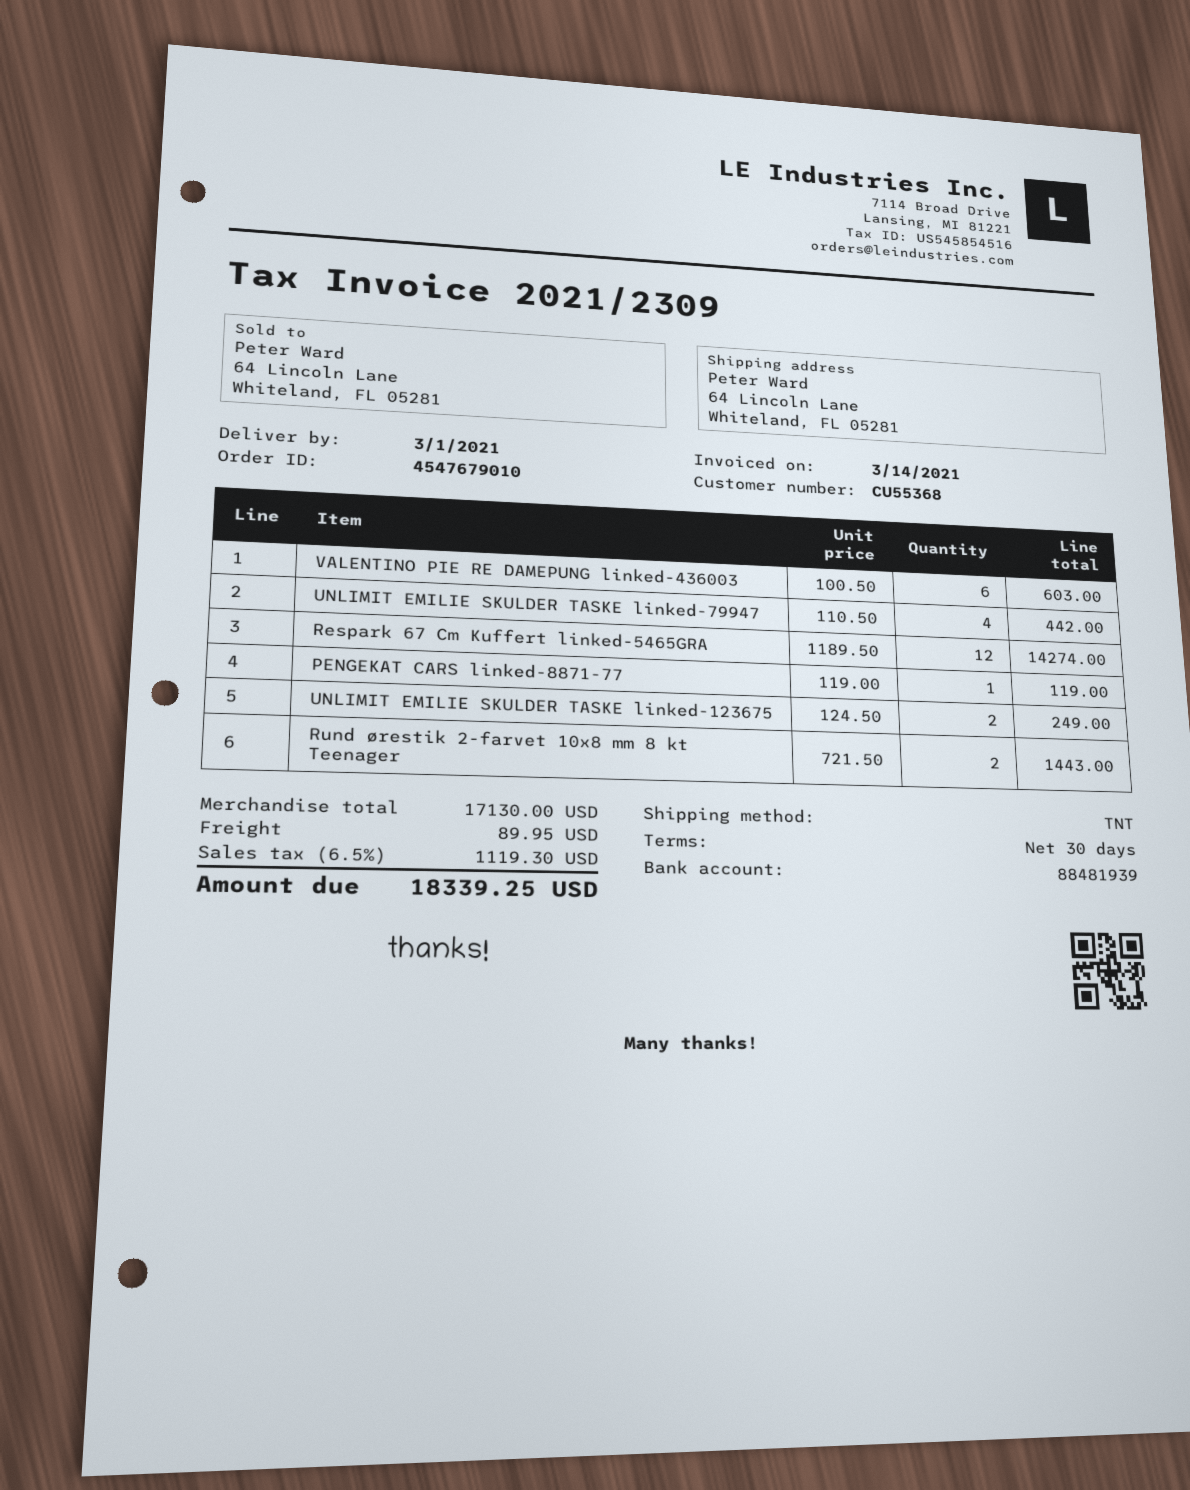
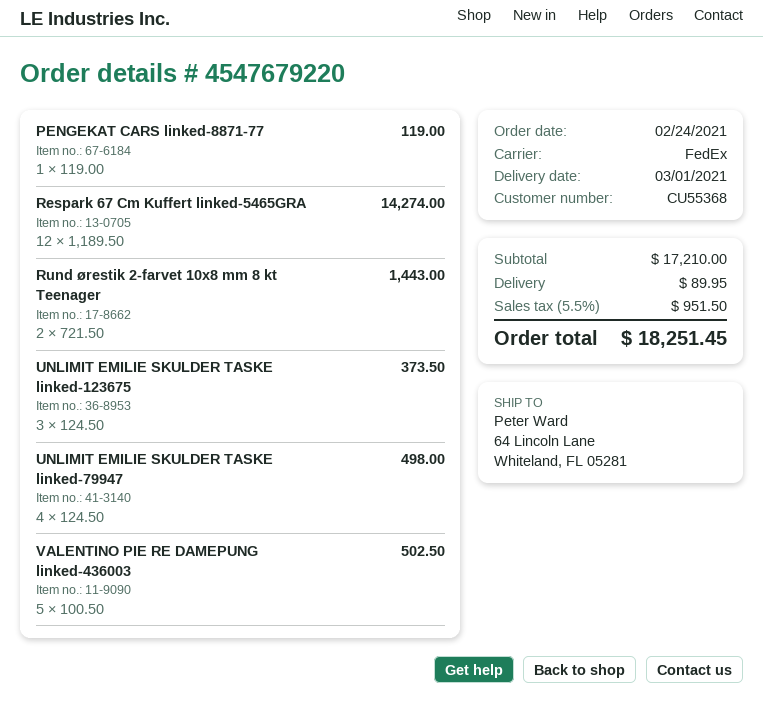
order number: 4547679010 -> 4547679220
shipping method: TNT -> FedEx
VALENTINO PIE RE DAMEPUNG linked-436003: 6 x 100.50 = 603.00 -> 5 x 100.50 = 502.50
UNLIMIT EMILIE SKULDER TASKE linked-79947: 4 x 110.50 = 442.00 -> 4 x 124.50 = 498.00
UNLIMIT EMILIE SKULDER TASKE linked-123675: 2 x 124.50 = 249.00 -> 3 x 124.50 = 373.50
subtotal: 17130.00 -> 17210.00
tax: 6.5% = 1119.30 -> 5.5% = 951.50
total: 18339.25 -> 18251.45

